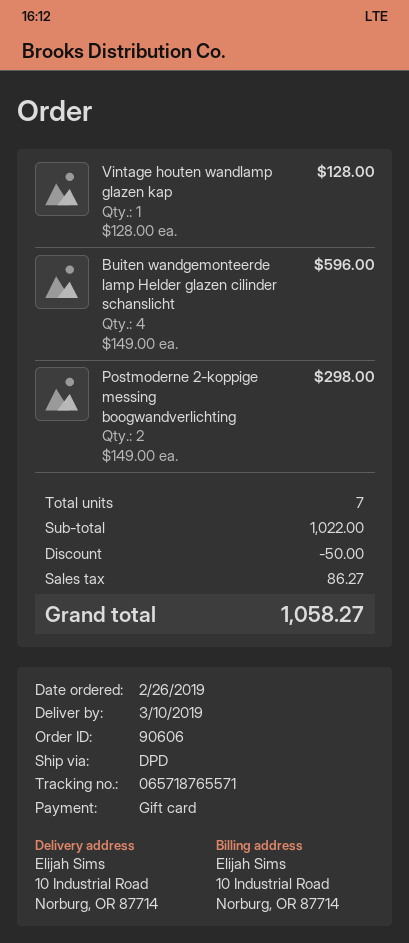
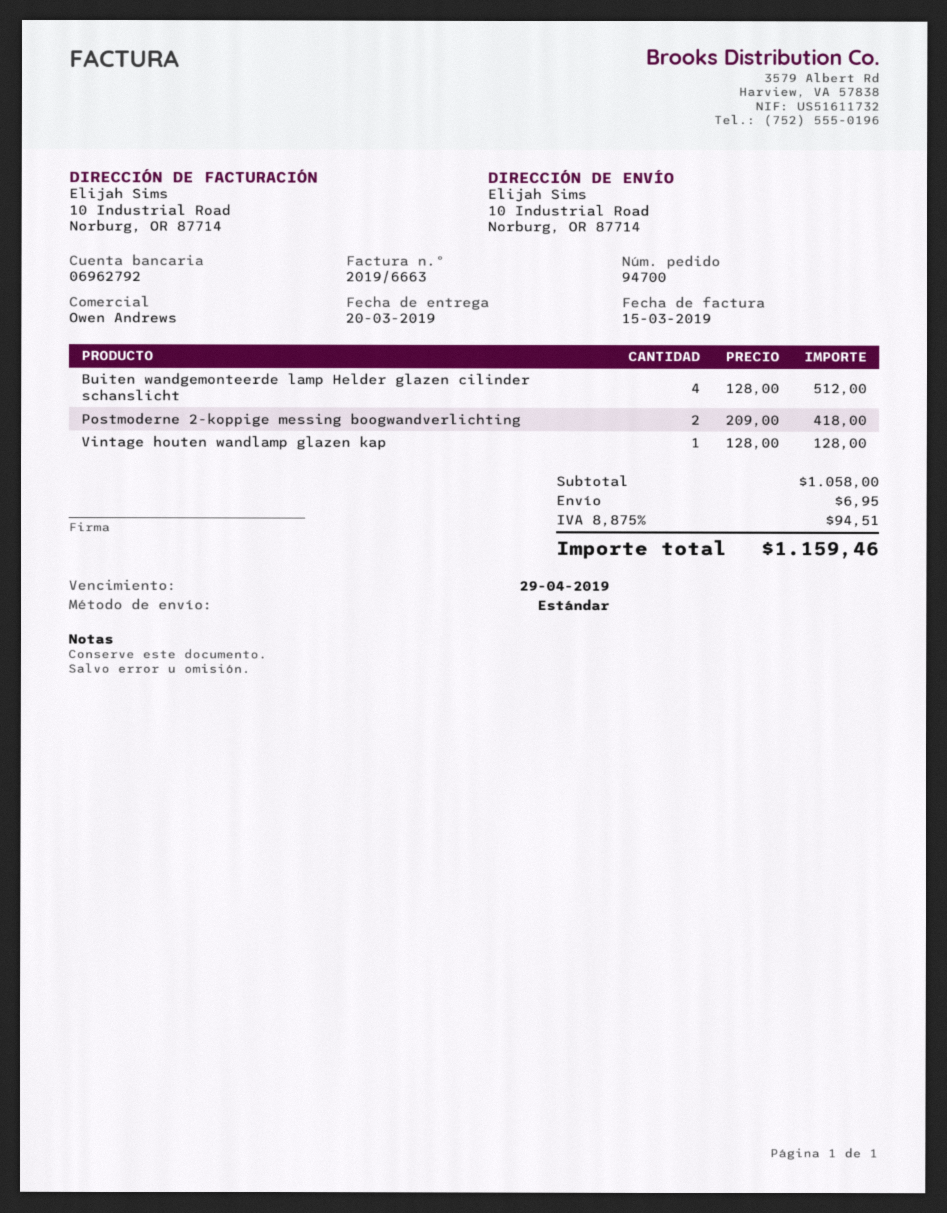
order number: 90606 -> 94700
delivery date: 2019-03-10 -> 2019-03-20
shipping method: DPD -> standard
Buiten wandgemonteerde lamp Helder glazen cilinder schanslicht: 4 x 149.00 = 596.00 -> 4 x 128.00 = 512.00
Postmoderne 2-koppige messing boogwandverlichting: 2 x 149.00 = 298.00 -> 2 x 209.00 = 418.00
subtotal: 1022.00 -> 1058.00
discount: 50.00 -> none
shipping: none -> 6.95
tax: 86.27 -> 94.51
total: 1058.27 -> 1159.46

